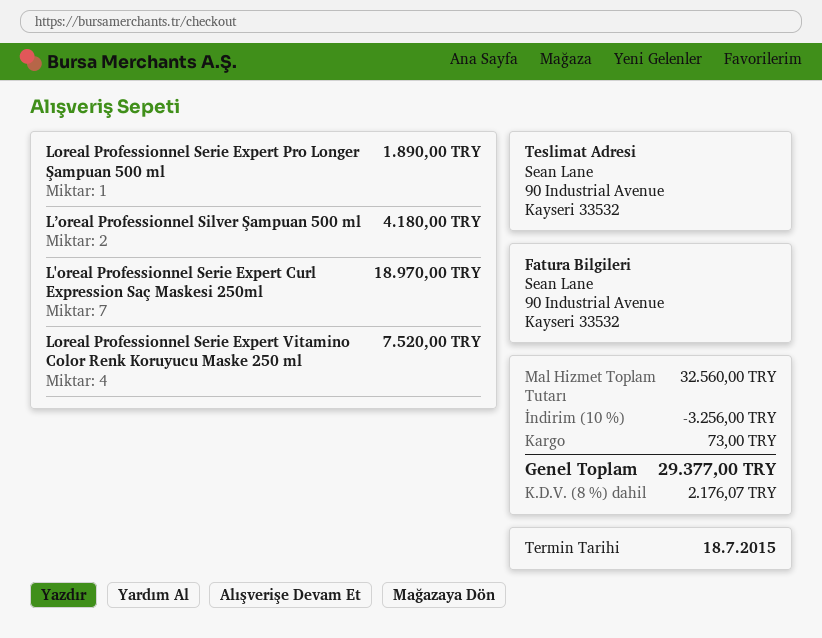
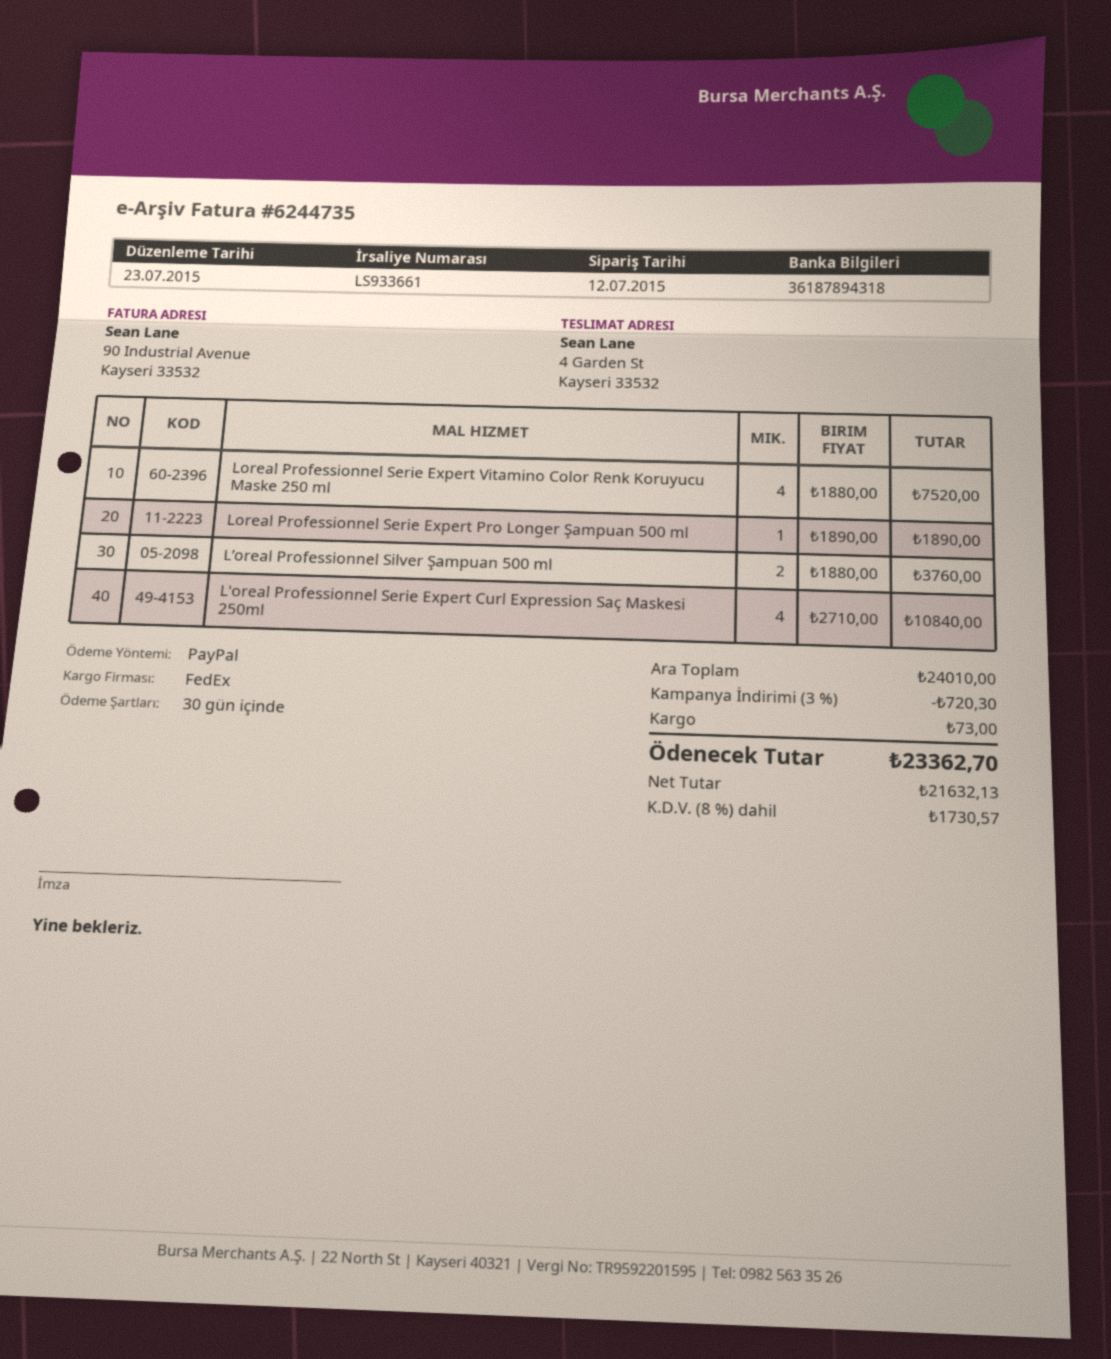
ship to: 90 Industrial Avenue, Kayseri 33532 -> 4 Garden St, Kayseri 33532
L’oreal Professionnel Silver Şampuan 500 ml: 2 for 4180.00 -> 2 for 3760.00
L'oreal Professionnel Serie Expert Curl Expression Saç Maskesi 250ml: 7 for 18970.00 -> 4 for 10840.00
subtotal: 32560.00 -> 24010.00
discount: 10% = 3256.00 -> 3% = 720.30
tax: 8% = 2176.07 -> 8% = 1730.57
total: 29377.00 -> 23362.70

